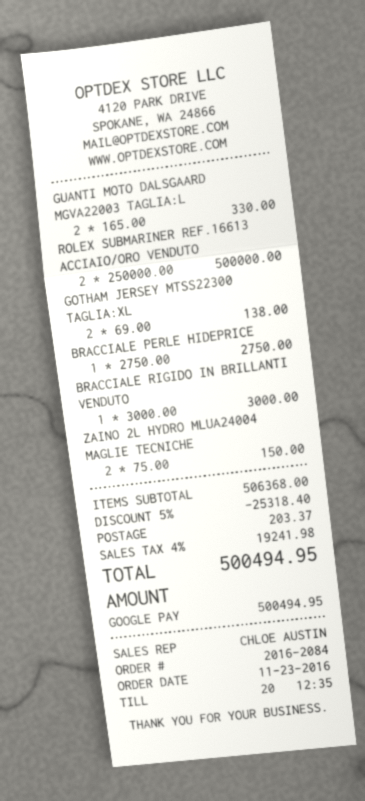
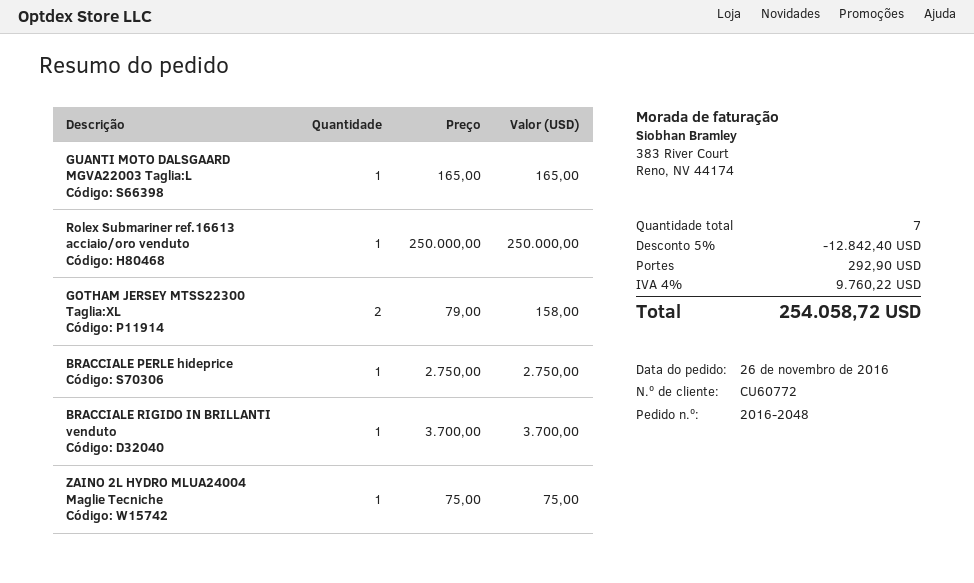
order number: 2016-2084 -> 2016-2048
order date: 2016-11-23 -> 2016-11-26
GUANTI MOTO DALSGAARD MGVA22003 TAGLIA:L: 2 x 165.00 = 330.00 -> 1 x 165.00 = 165.00
ROLEX SUBMARINER REF.16613 ACCIAIO/ORO VENDUTO: 2 x 250000.00 = 500000.00 -> 1 x 250000.00 = 250000.00
GOTHAM JERSEY MTSS22300 TAGLIA:XL: 2 x 69.00 = 138.00 -> 2 x 79.00 = 158.00
BRACCIALE RIGIDO IN BRILLANTI VENDUTO: 1 x 3000.00 = 3000.00 -> 1 x 3700.00 = 3700.00
ZAINO 2L HYDRO MLUA24004 MAGLIE TECNICHE: 2 x 75.00 = 150.00 -> 1 x 75.00 = 75.00
discount: 5% = 25318.40 -> 5% = 12842.40
shipping: 203.37 -> 292.90
tax: 4% = 19241.98 -> 4% = 9760.22
total: 500494.95 -> 254058.72

